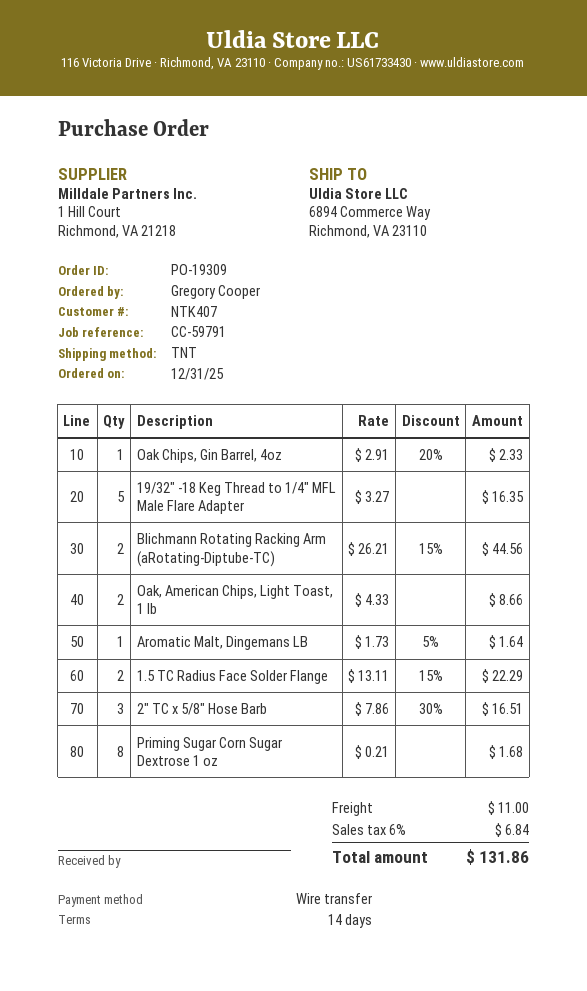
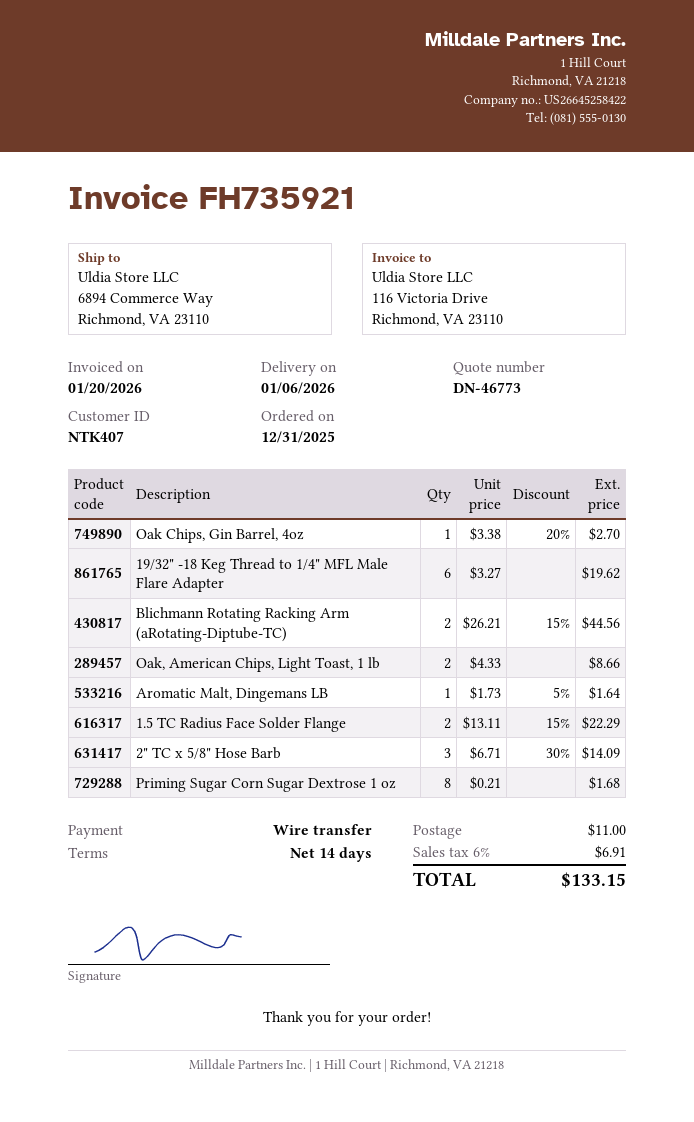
Oak Chips, Gin Barrel, 4oz: 1 x 2.91 - 20% = 2.33 -> 1 x 3.38 - 20% = 2.70
19/32" -18 Keg Thread to 1/4" MFL Male Flare Adapter: 5 x 3.27 = 16.35 -> 6 x 3.27 = 19.62
2" TC x 5/8" Hose Barb: 3 x 7.86 - 30% = 16.51 -> 3 x 6.71 - 30% = 14.09
tax: 6% = 6.84 -> 6% = 6.91
total: 131.86 -> 133.15

